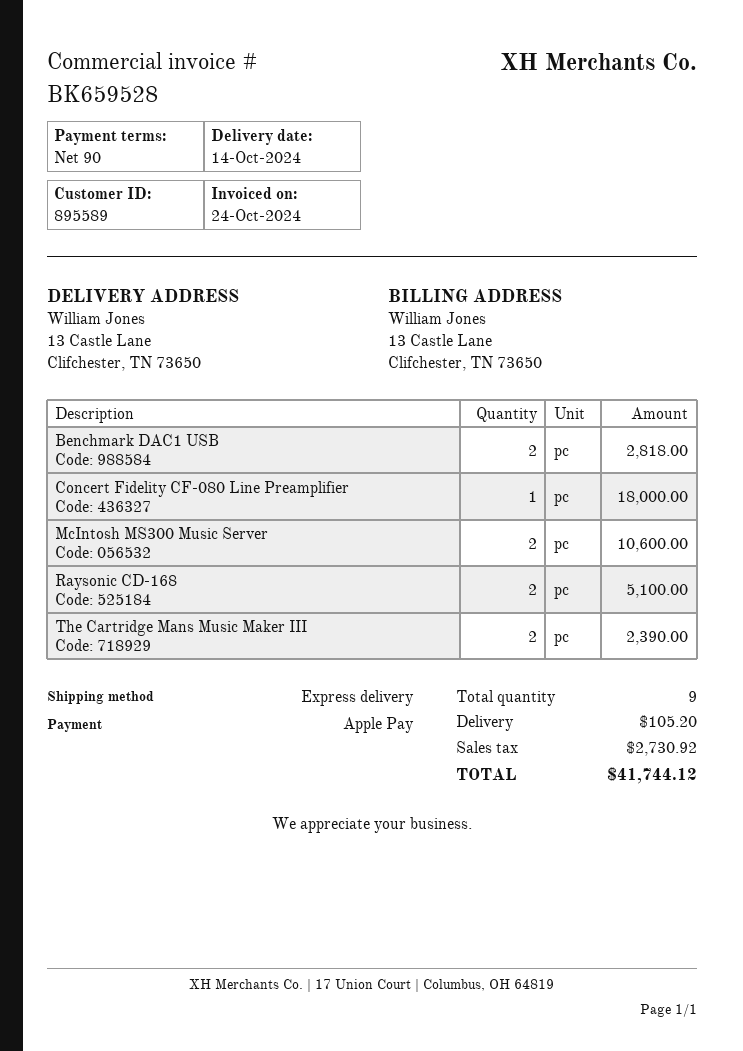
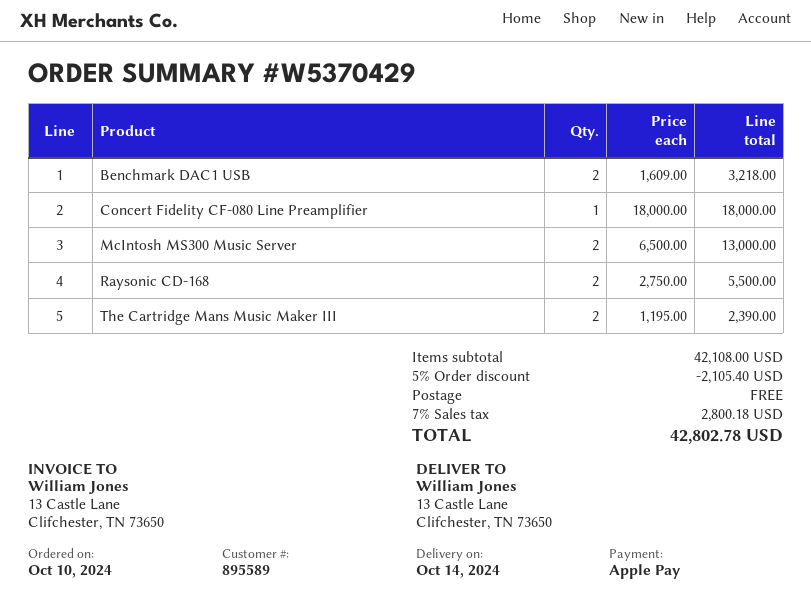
Benchmark DAC1 USB: 2 for 2818.00 -> 2 for 3218.00
McIntosh MS300 Music Server: 2 for 10600.00 -> 2 for 13000.00
Raysonic CD-168: 2 for 5100.00 -> 2 for 5500.00
discount: none -> 5% = 2105.40
shipping: 105.20 -> 0.00
tax: 2730.92 -> 2800.18
total: 41744.12 -> 42802.78

